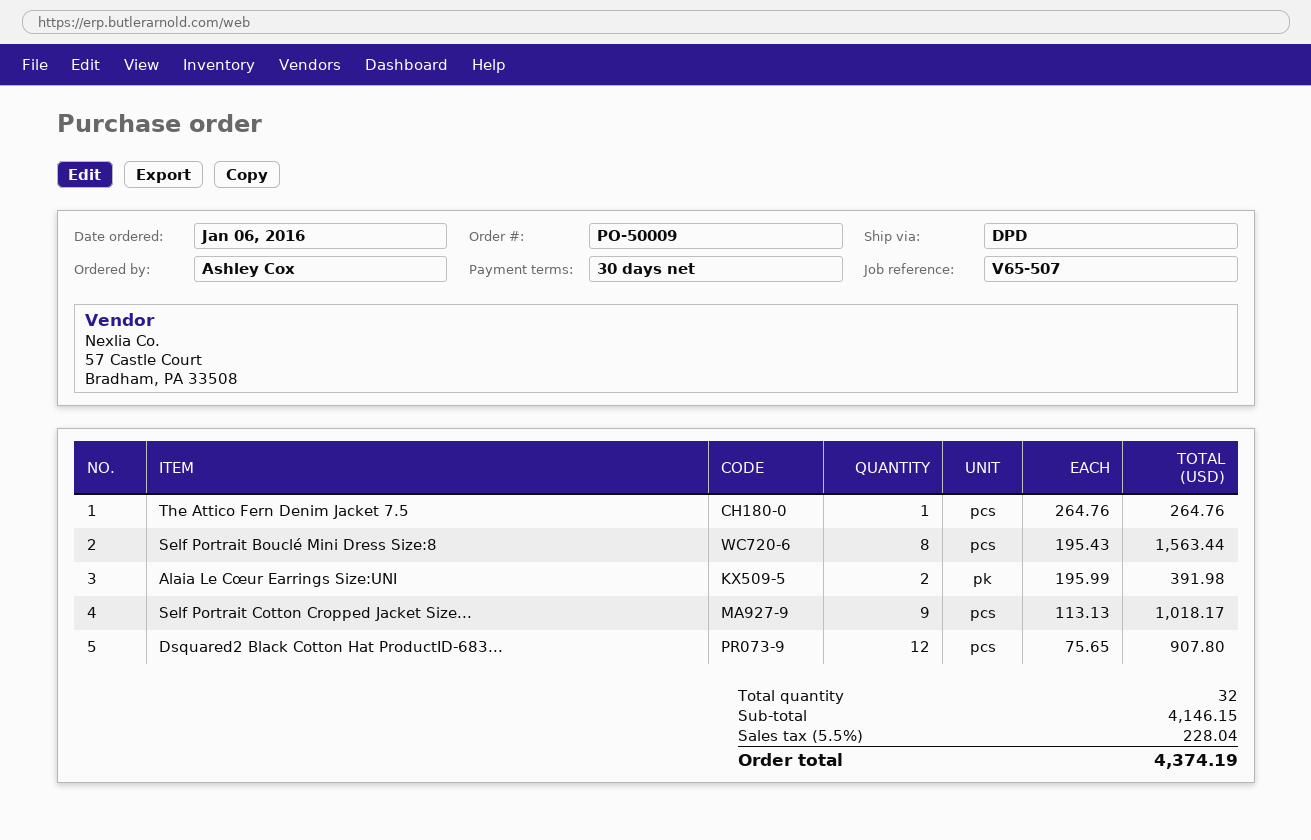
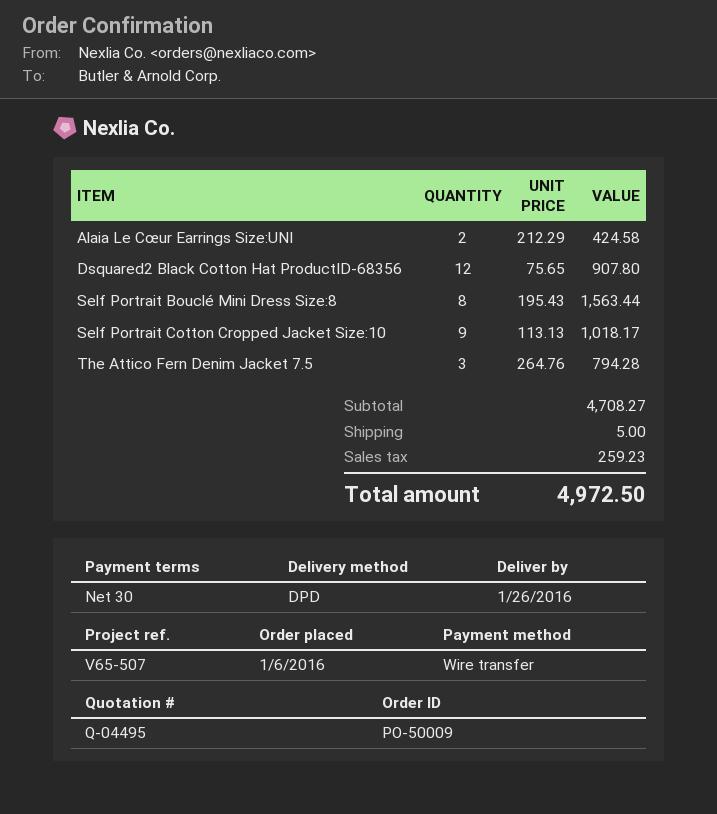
The Attico Fern Denim Jacket 7.5: 1 x 264.76 = 264.76 -> 3 x 264.76 = 794.28
Alaia Le Cœur Earrings Size:UNI: 2 x 195.99 = 391.98 -> 2 x 212.29 = 424.58
subtotal: 4146.15 -> 4708.27
shipping: none -> 5.00
tax: 228.04 -> 259.23
total: 4374.19 -> 4972.50

